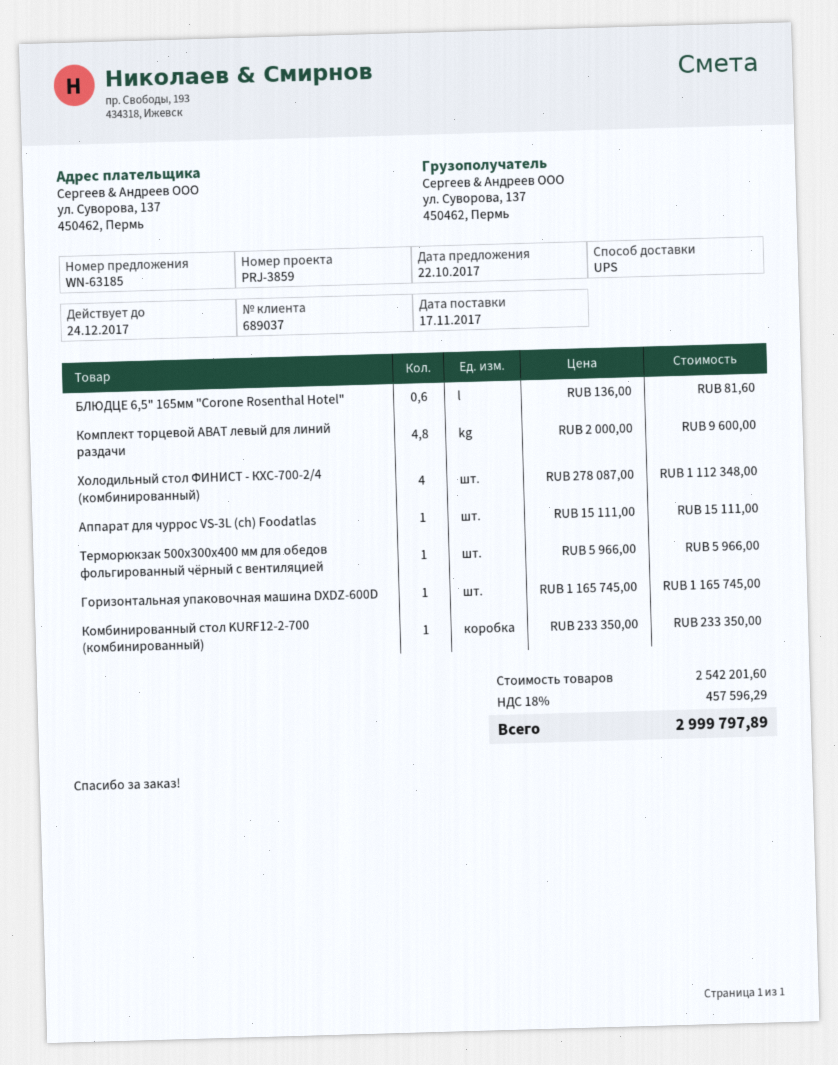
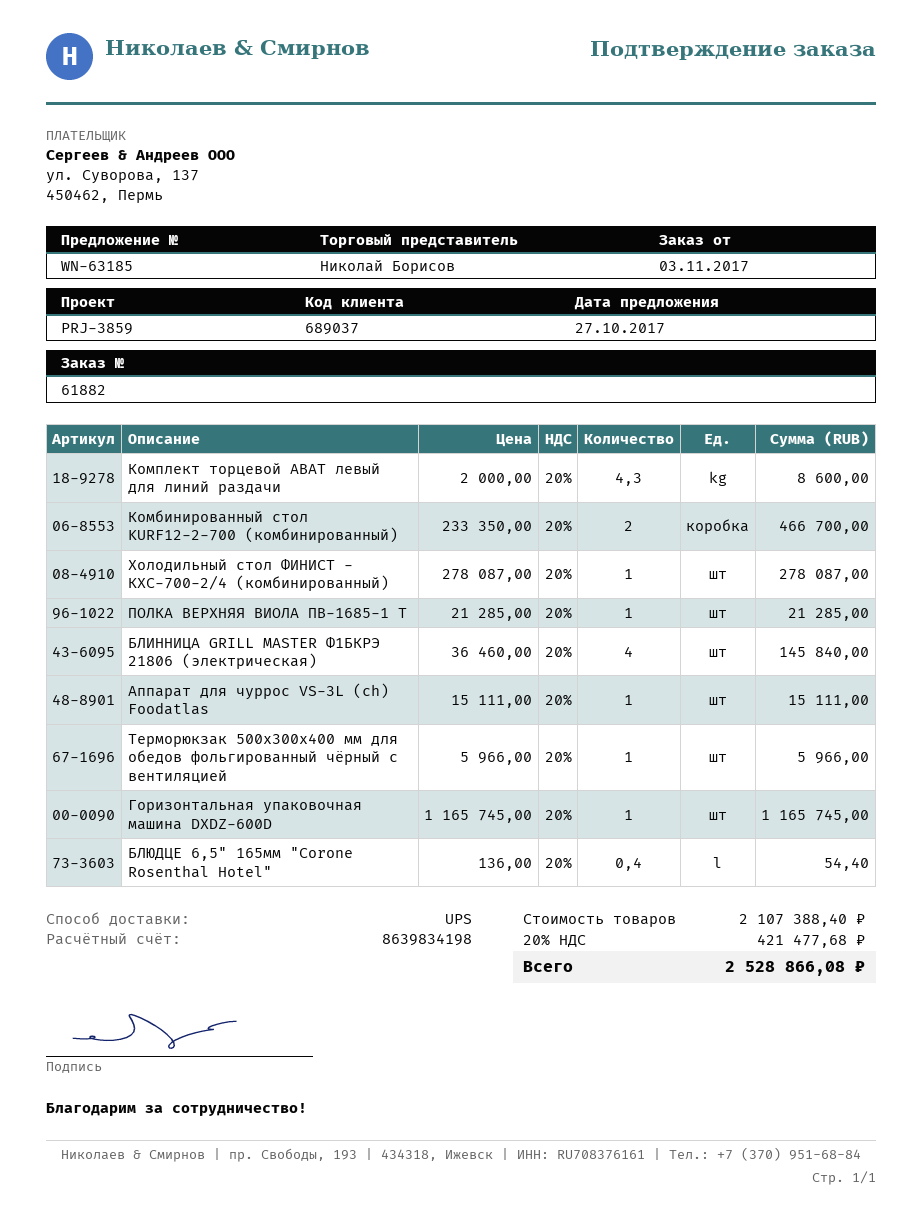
quote date: 2017-10-22 -> 2017-10-27
БЛЮДЦЕ 6,5" 165мм "Corone Rosenthal Hotel": 0.6 x 136.00 = 81.60 -> 0.4 x 136.00 = 54.40
Комплект торцевой ABAT левый для линий раздачи: 4.8 x 2000.00 = 9600.00 -> 4.3 x 2000.00 = 8600.00
Холодильный стол ФИНИСТ - КХС-700-2/4 (комбинированный): 4 x 278087.00 = 1112348.00 -> 1 x 278087.00 = 278087.00
Комбинированный стол KURF12-2-700 (комбинированный): 1 x 233350.00 = 233350.00 -> 2 x 233350.00 = 466700.00
ПОЛКА ВЕРХНЯЯ ВИОЛА ПВ-1685-1 Т: none -> 1 x 21285.00 = 21285.00
БЛИННИЦА GRILL MASTER Ф1БКРЭ 21806 (электрическая): none -> 4 x 36460.00 = 145840.00
subtotal: 2542201.60 -> 2107388.40
tax: 18% = 457596.29 -> 20% = 421477.68
total: 2999797.89 -> 2528866.08

